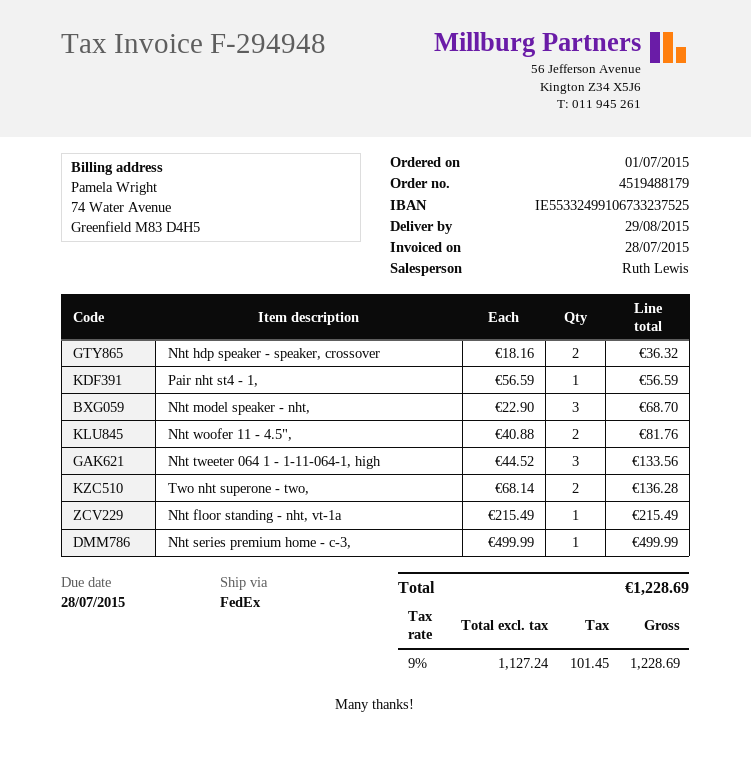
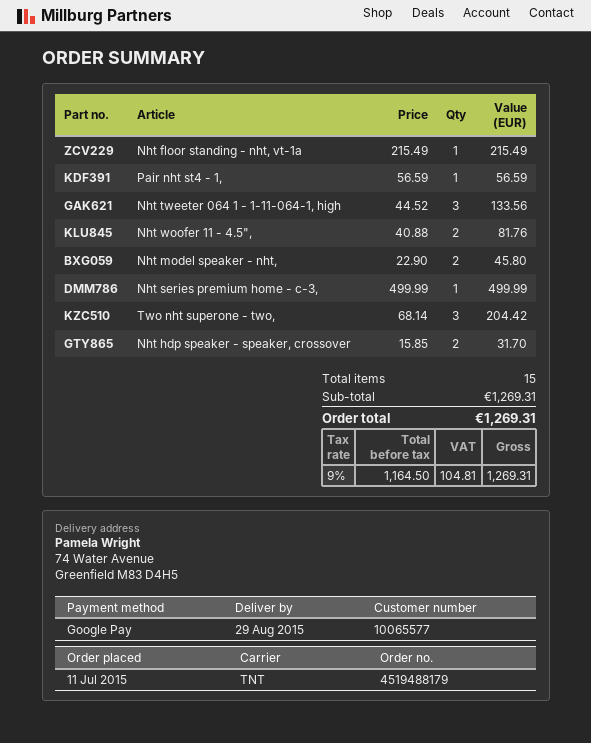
order date: 2015-07-01 -> 2015-07-11
shipping method: FedEx -> TNT
Nht hdp speaker - speaker, crossover: 2 x 18.16 = 36.32 -> 2 x 15.85 = 31.70
Nht model speaker - nht,: 3 x 22.90 = 68.70 -> 2 x 22.90 = 45.80
Two nht superone - two,: 2 x 68.14 = 136.28 -> 3 x 68.14 = 204.42
net: 1127.24 -> 1164.50
tax: 9% = 101.45 -> 9% = 104.81
total: 1228.69 -> 1269.31

